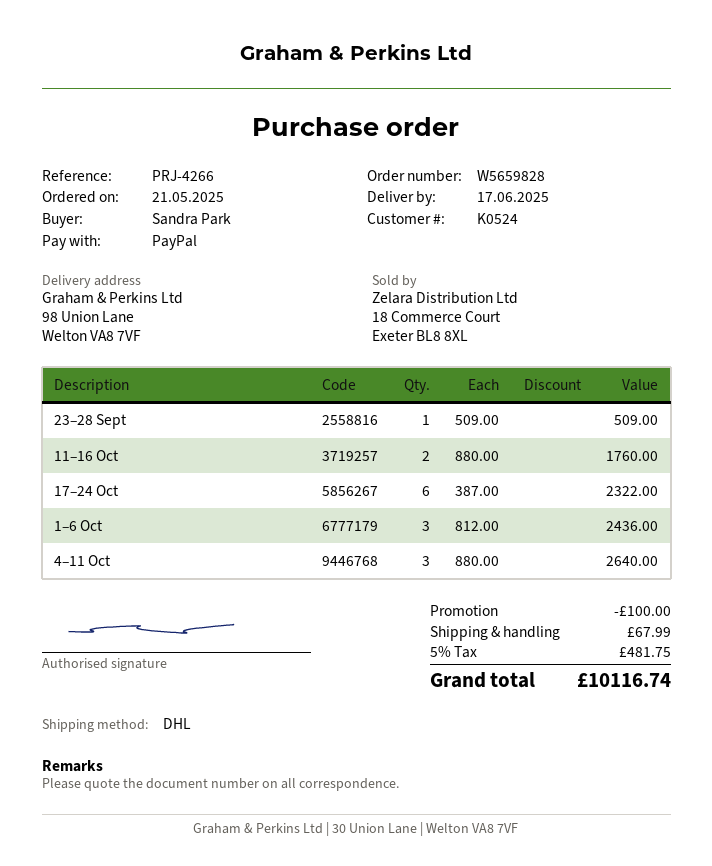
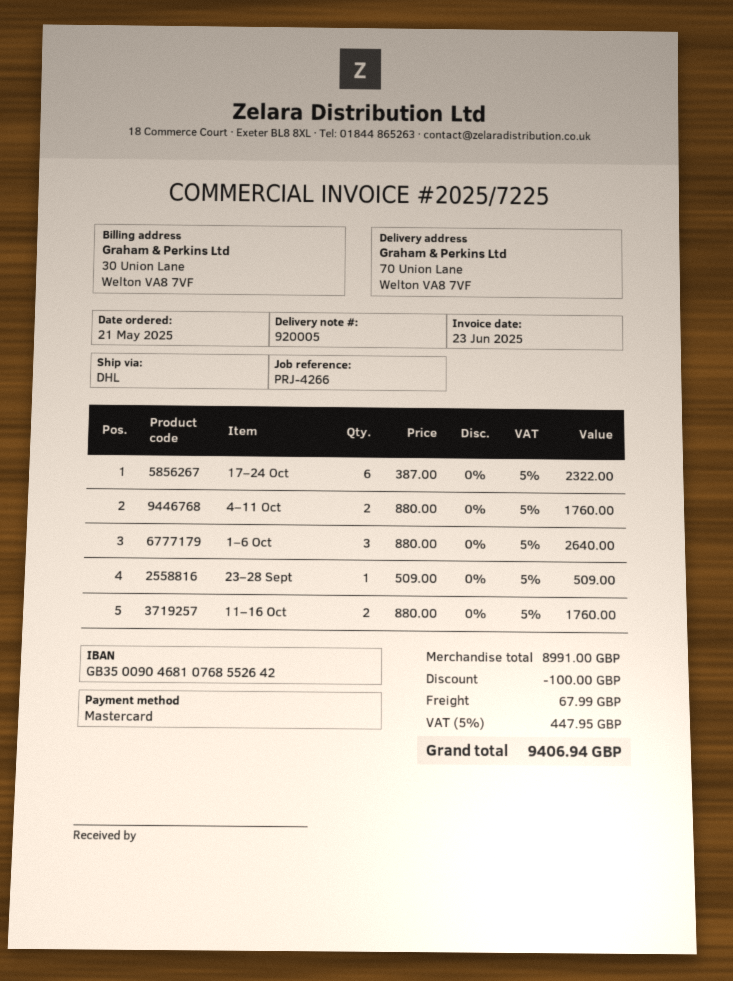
payment method: PayPal -> Mastercard
ship to: 98 Union Lane, Welton VA8 7VF -> 70 Union Lane, Welton VA8 7VF
1–6 Oct: 3 x 812.00 = 2436.00 -> 3 x 880.00 = 2640.00
4–11 Oct: 3 x 880.00 = 2640.00 -> 2 x 880.00 = 1760.00
tax: 5% = 481.75 -> 5% = 447.95
total: 10116.74 -> 9406.94

